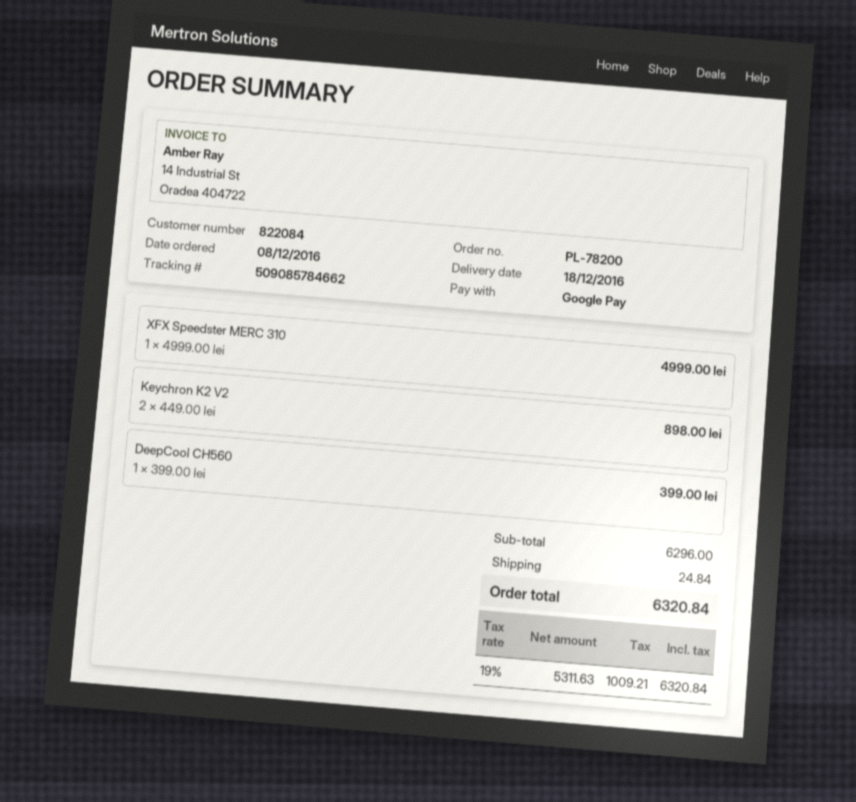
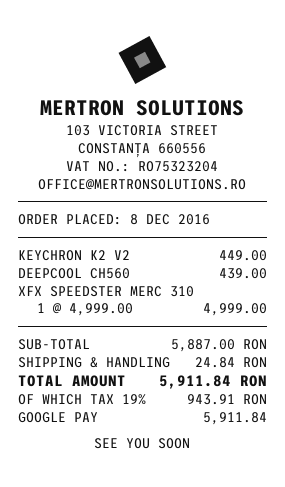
Keychron K2 V2: 2 x 449.00 = 898.00 -> 1 x 449.00 = 449.00
DeepCool CH560: 1 x 399.00 = 399.00 -> 1 x 439.00 = 439.00
subtotal: 6296.00 -> 5887.00
tax: 19% = 1009.21 -> 19% = 943.91
total: 6320.84 -> 5911.84

